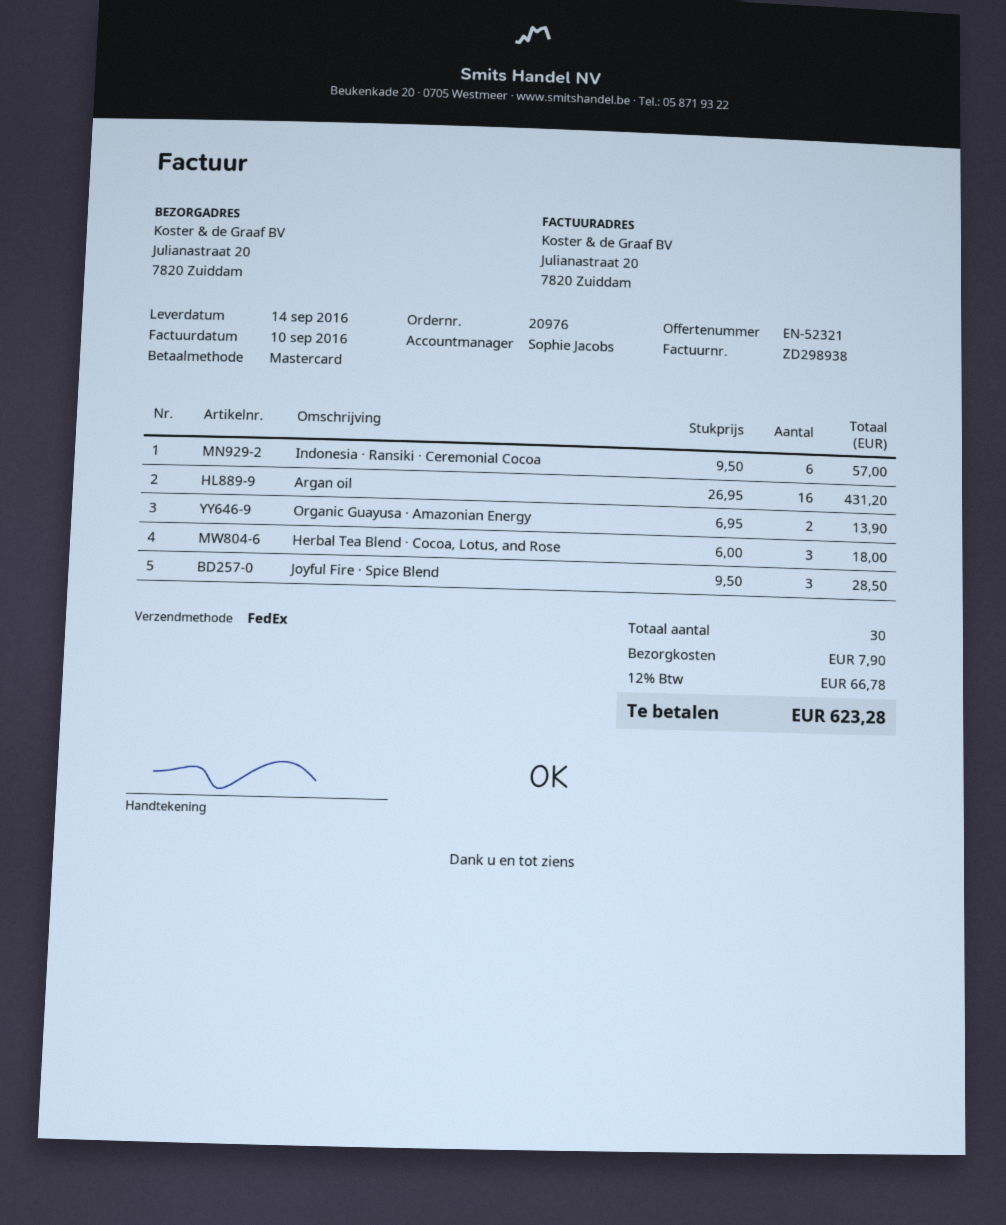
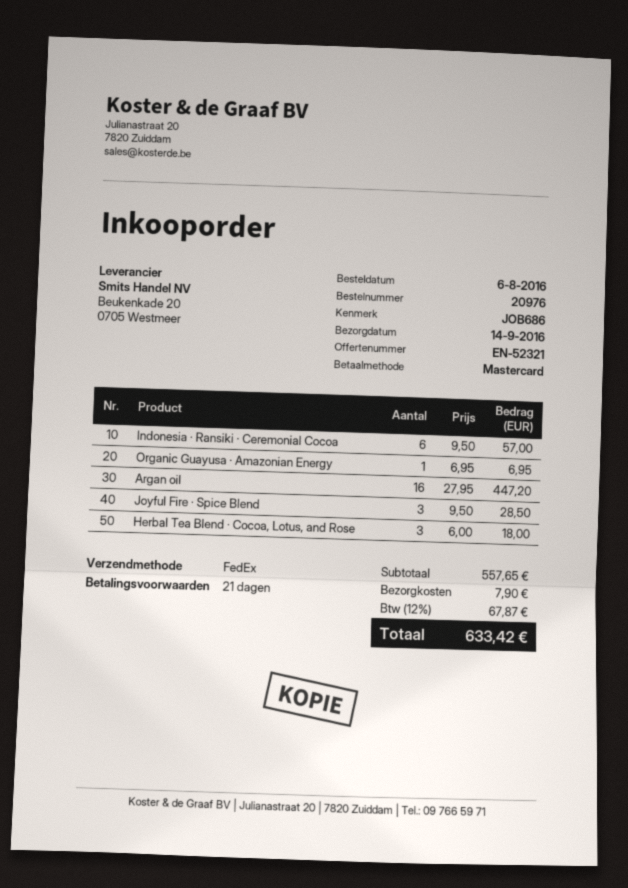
Argan oil: 16 x 26.95 = 431.20 -> 16 x 27.95 = 447.20
Organic Guayusa · Amazonian Energy: 2 x 6.95 = 13.90 -> 1 x 6.95 = 6.95
tax: 12% = 66.78 -> 12% = 67.87
total: 623.28 -> 633.42

